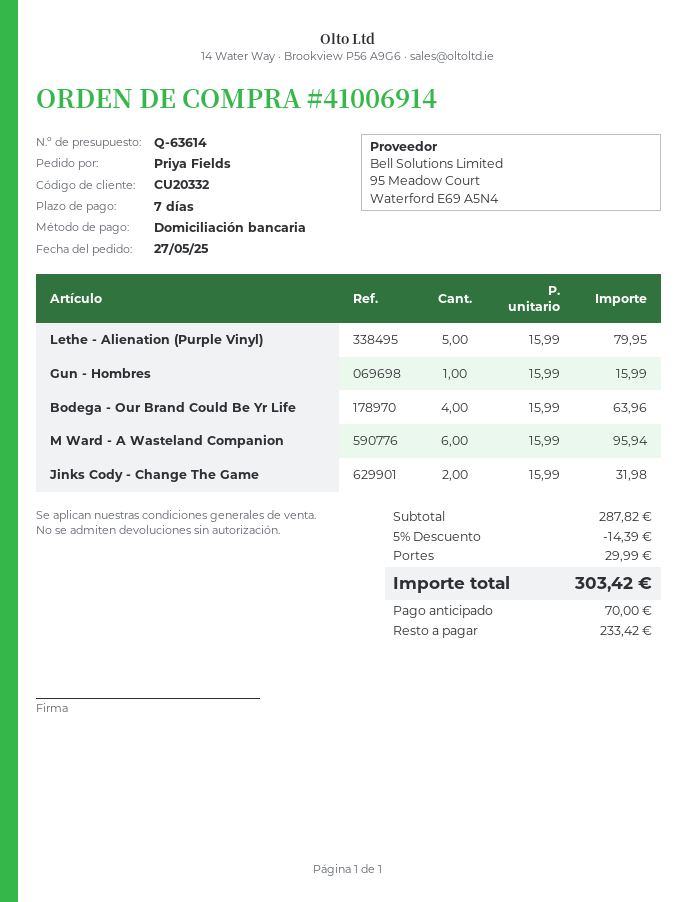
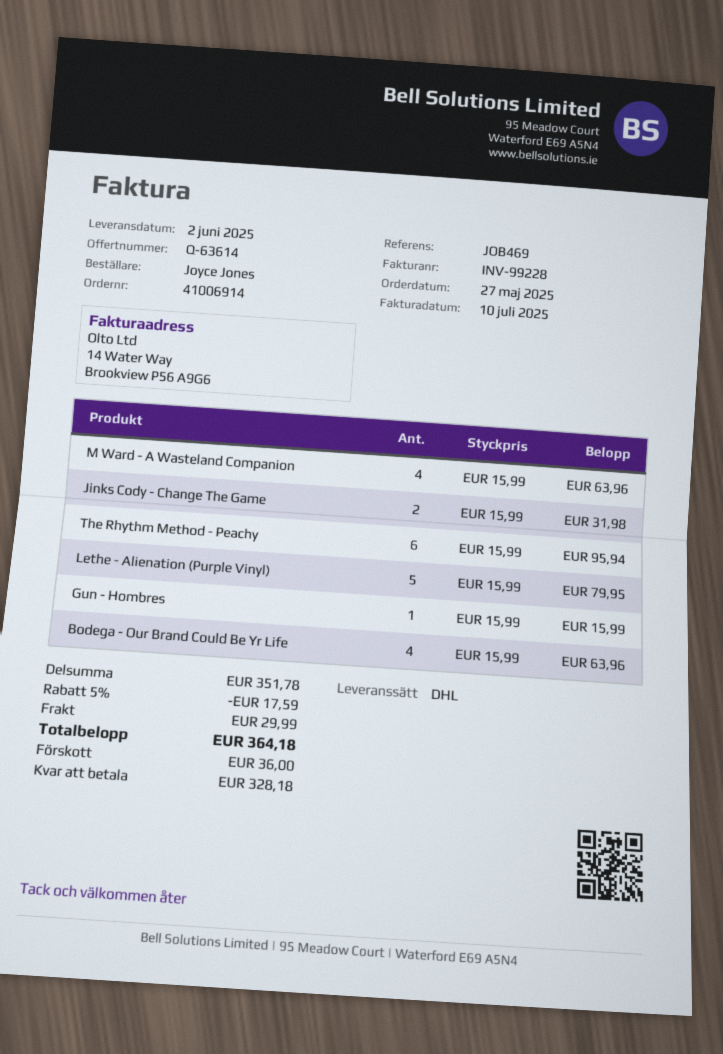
ordered by: Priya Fields -> Joyce Jones
M Ward - A Wasteland Companion: 6 x 15.99 = 95.94 -> 4 x 15.99 = 63.96
The Rhythm Method - Peachy: none -> 6 x 15.99 = 95.94
subtotal: 287.82 -> 351.78
discount: 5% = 14.39 -> 5% = 17.59
total: 303.42 -> 364.18
deposit: 70.00 -> 36.00
balance: 233.42 -> 328.18

